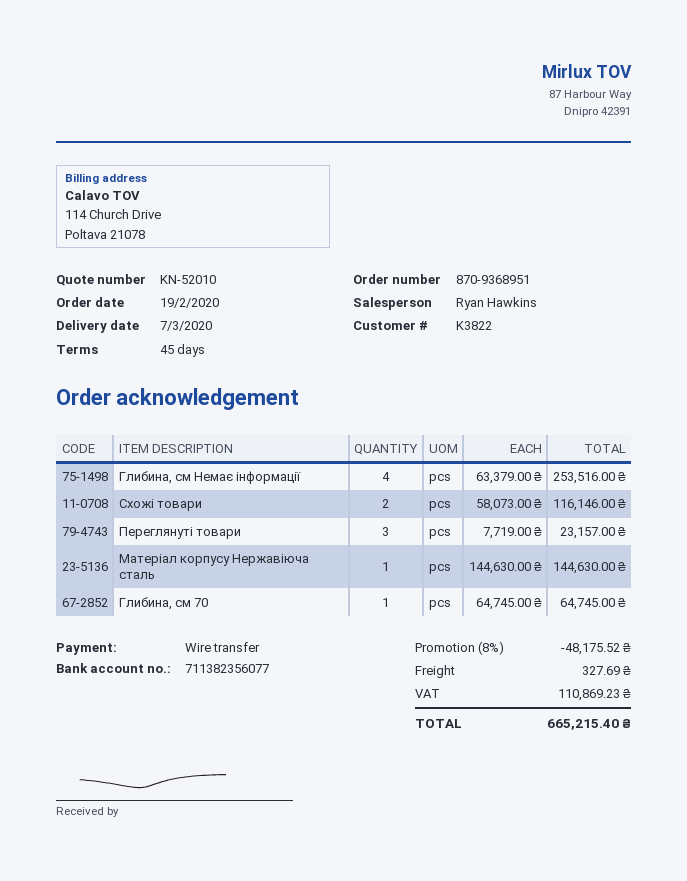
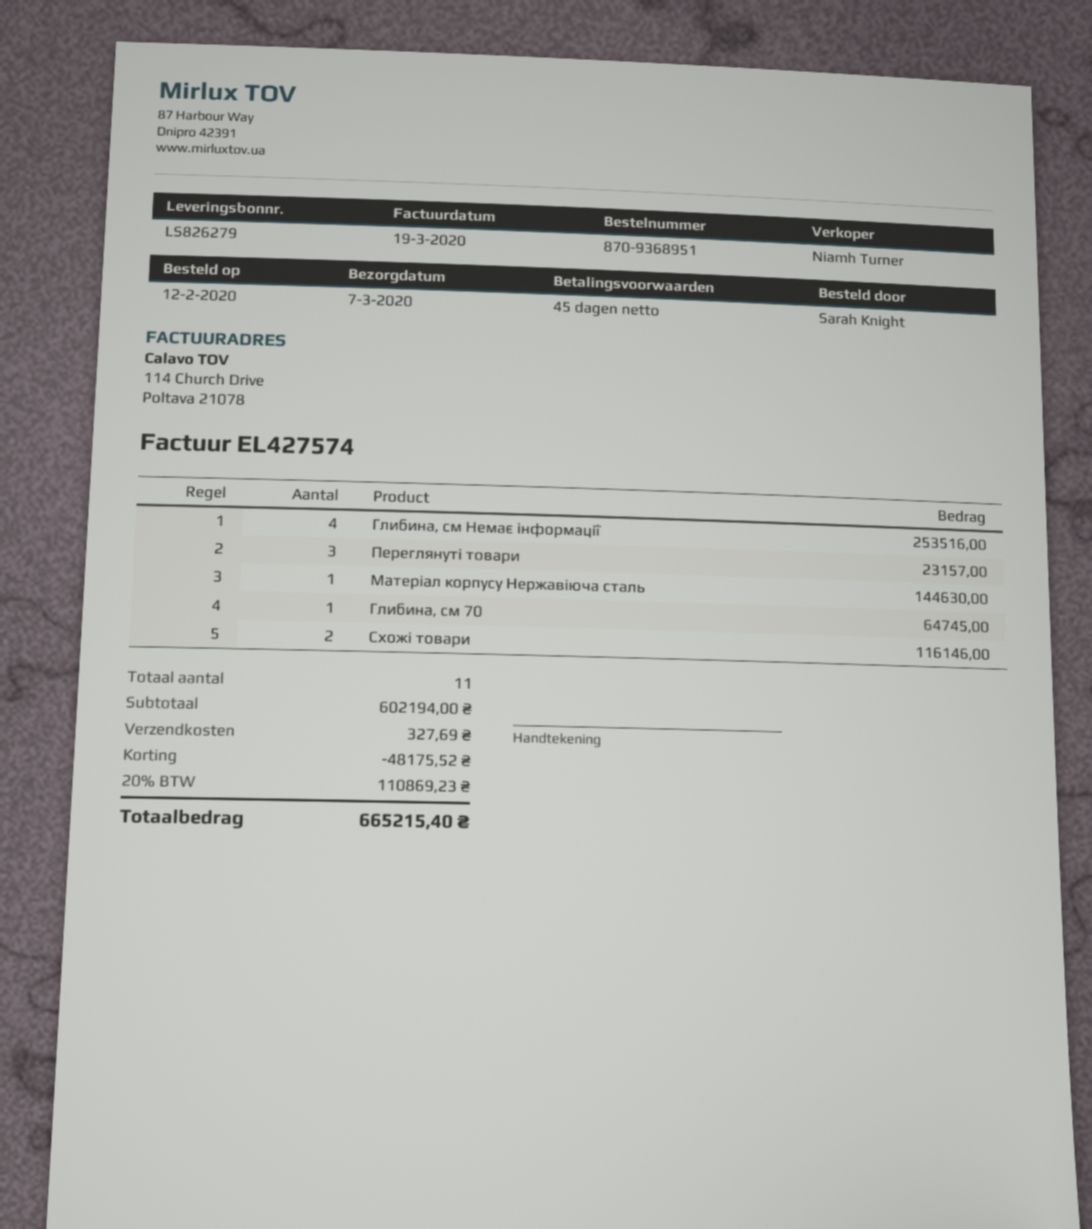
order date: 2020-02-19 -> 2020-02-12
sales rep: Ryan Hawkins -> Niamh Turner

